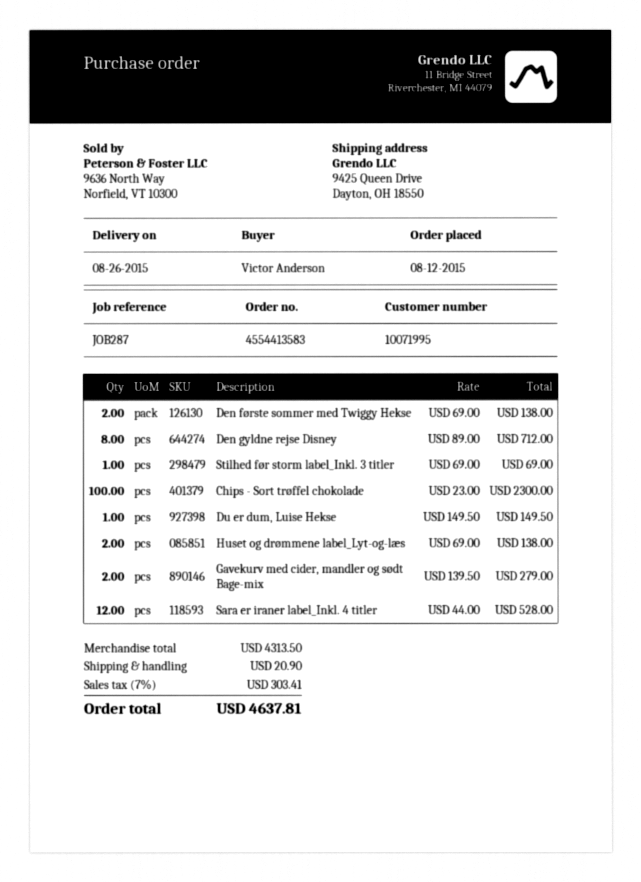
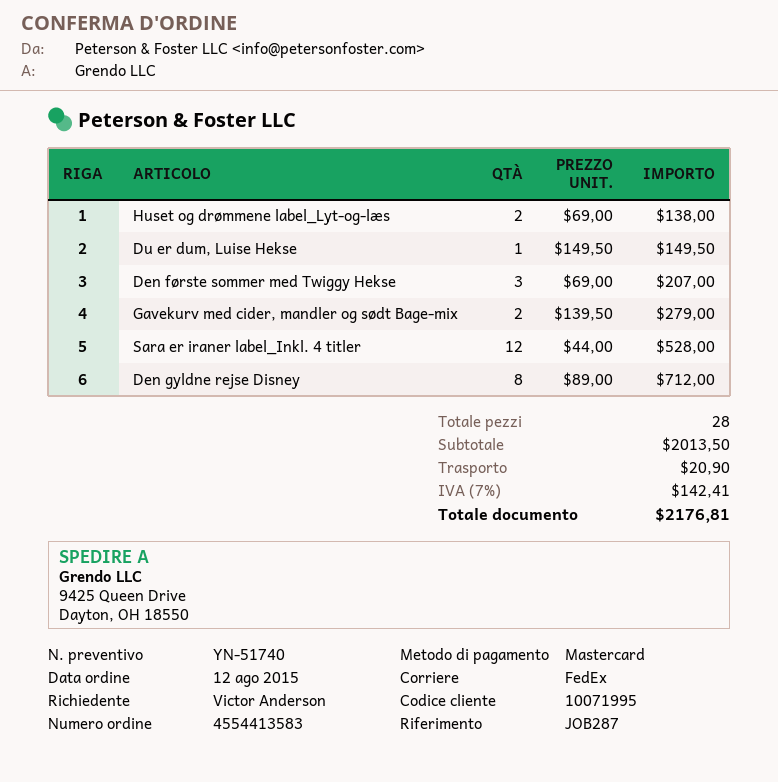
Den første sommer med Twiggy Hekse: 2 x 69.00 = 138.00 -> 3 x 69.00 = 207.00
Stilhed før storm label_Inkl. 3 titler: 1 x 69.00 = 69.00 -> none
Chips - Sort trøffel chokolade: 100 x 23.00 = 2300.00 -> none
subtotal: 4313.50 -> 2013.50
tax: 7% = 303.41 -> 7% = 142.41
total: 4637.81 -> 2176.81

